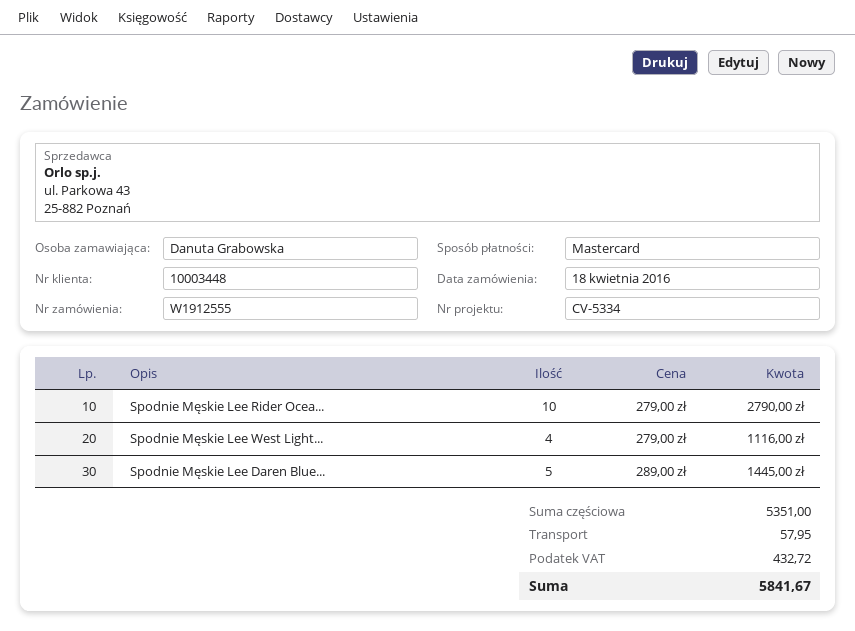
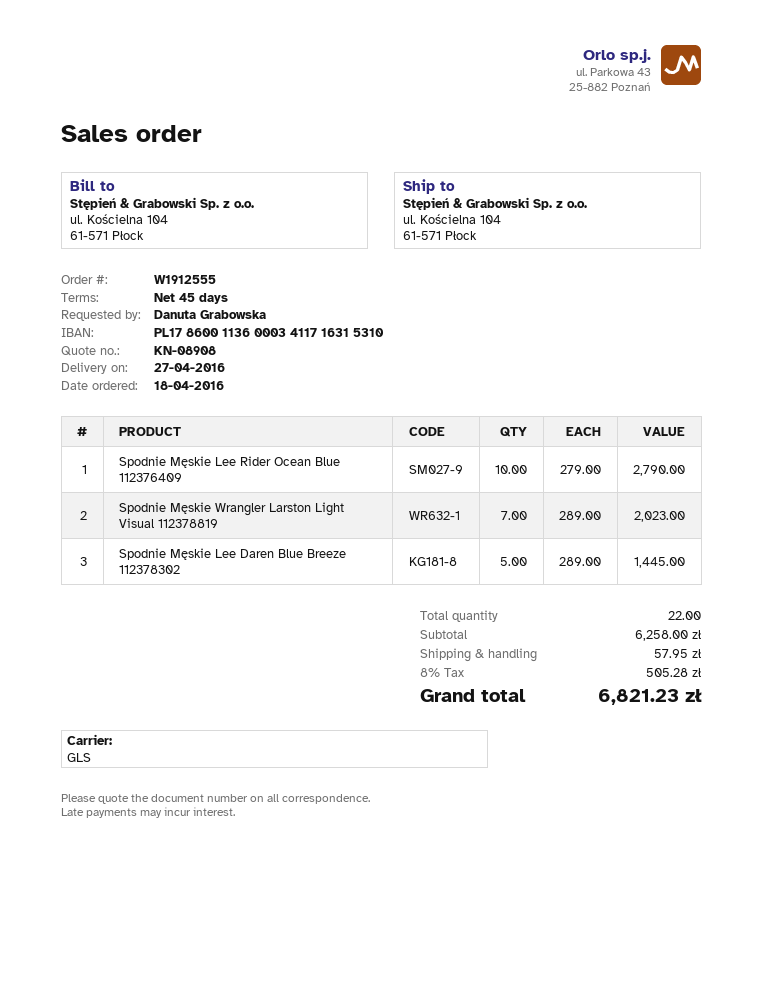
Spodnie Męskie Lee West Light...: 4 x 279.00 = 1116.00 -> none
Spodnie Męskie Wrangler Larston Light Visual 112378819: none -> 7 x 289.00 = 2023.00
subtotal: 5351.00 -> 6258.00
tax: 432.72 -> 505.28
total: 5841.67 -> 6821.23

